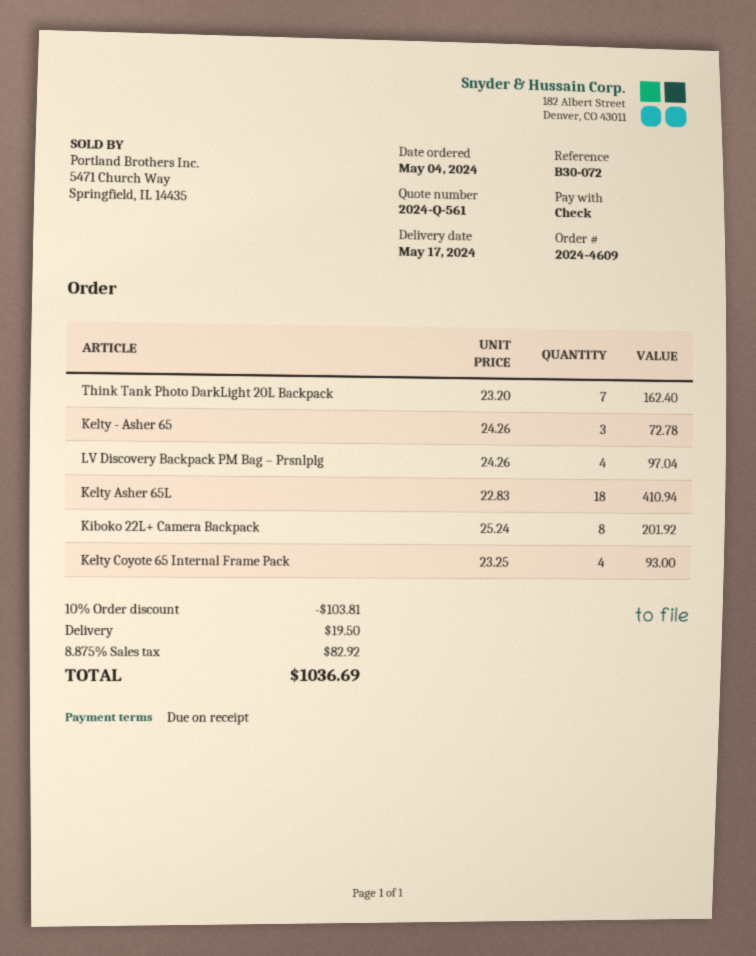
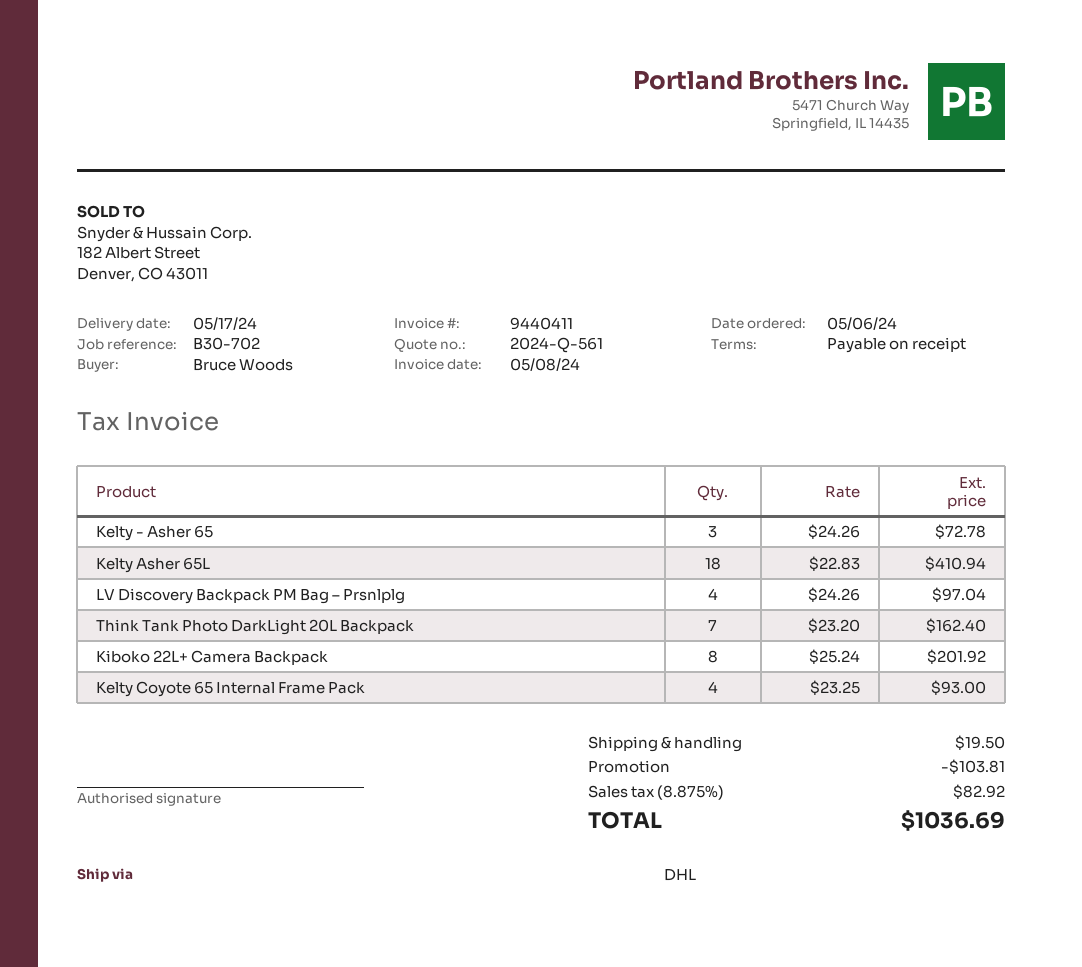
order date: 2024-05-04 -> 2024-05-06
reference: B30-072 -> B30-702

